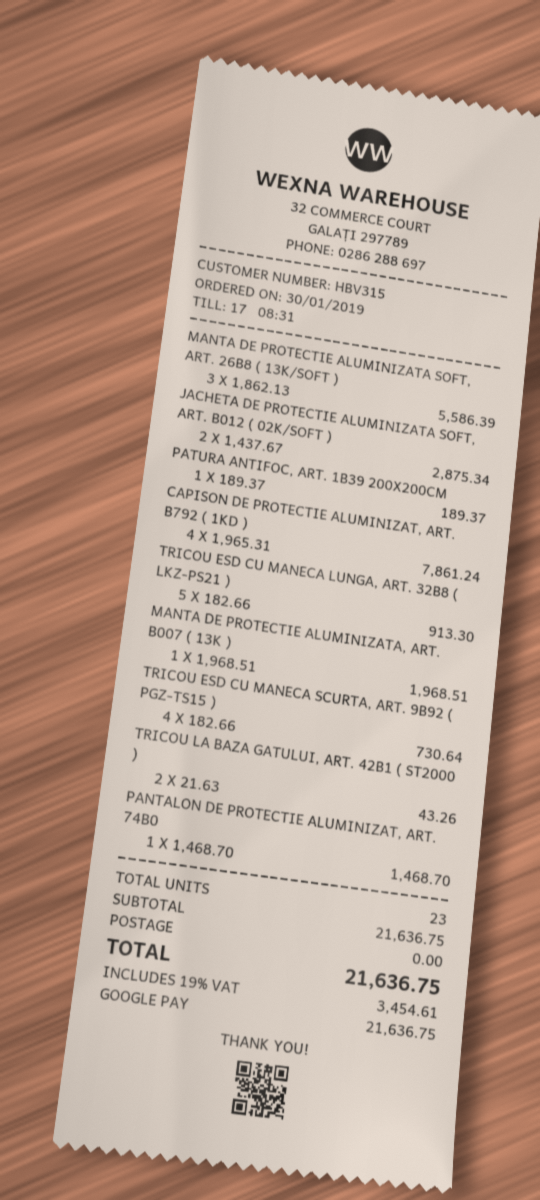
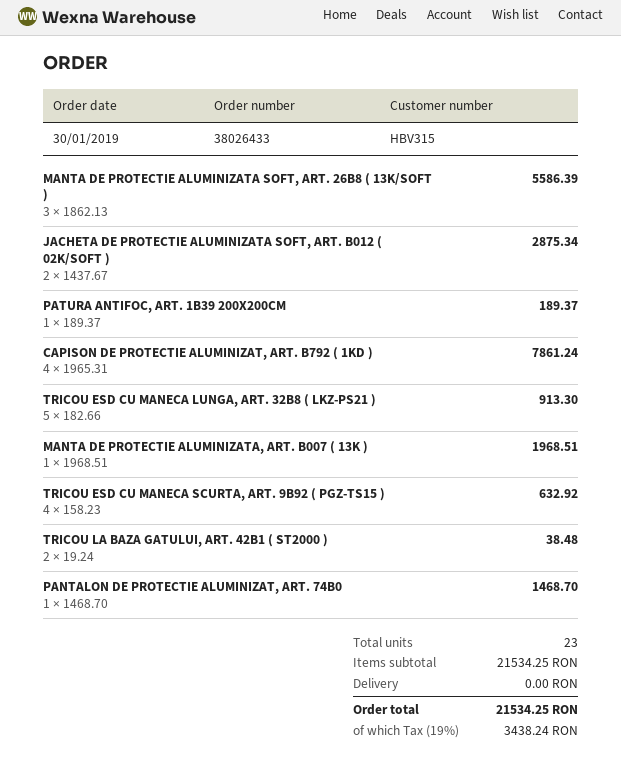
TRICOU ESD CU MANECA SCURTA, ART. 9B92 ( PGZ-TS15 ): 4 x 182.66 = 730.64 -> 4 x 158.23 = 632.92
TRICOU LA BAZA GATULUI, ART. 42B1 ( ST2000 ): 2 x 21.63 = 43.26 -> 2 x 19.24 = 38.48
subtotal: 21636.75 -> 21534.25
tax: 19% = 3454.61 -> 19% = 3438.24
total: 21636.75 -> 21534.25

